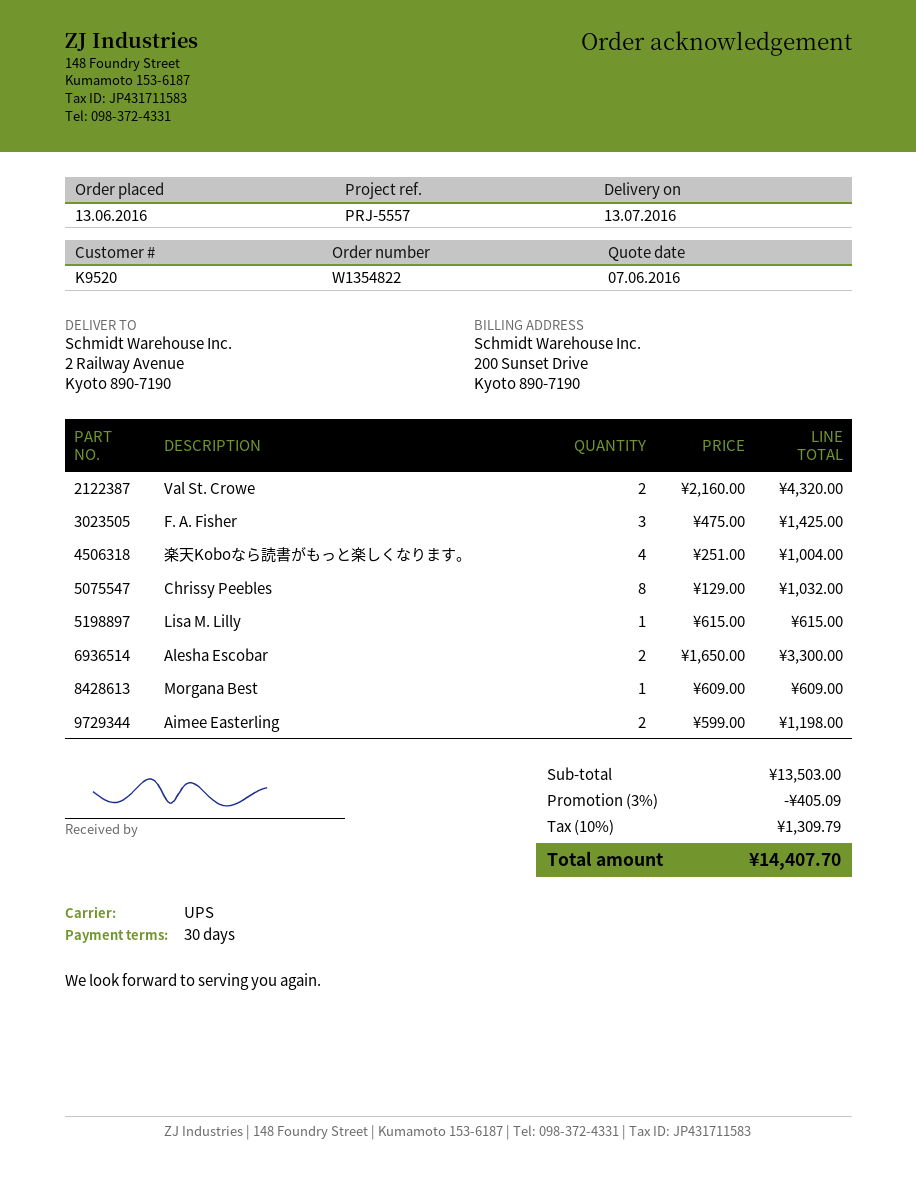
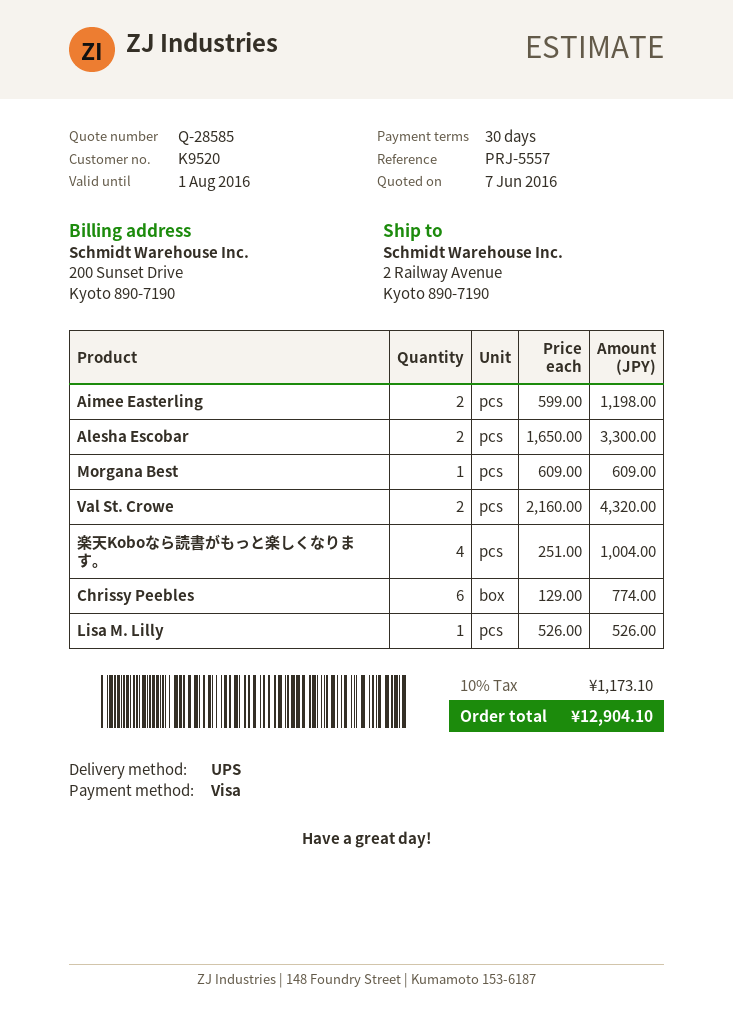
F. A. Fisher: 3 x 475.00 = 1425.00 -> none
Chrissy Peebles: 8 x 129.00 = 1032.00 -> 6 x 129.00 = 774.00
Lisa M. Lilly: 1 x 615.00 = 615.00 -> 1 x 526.00 = 526.00
discount: 3% = 405.09 -> none
tax: 10% = 1309.79 -> 10% = 1173.10
total: 14407.70 -> 12904.10

